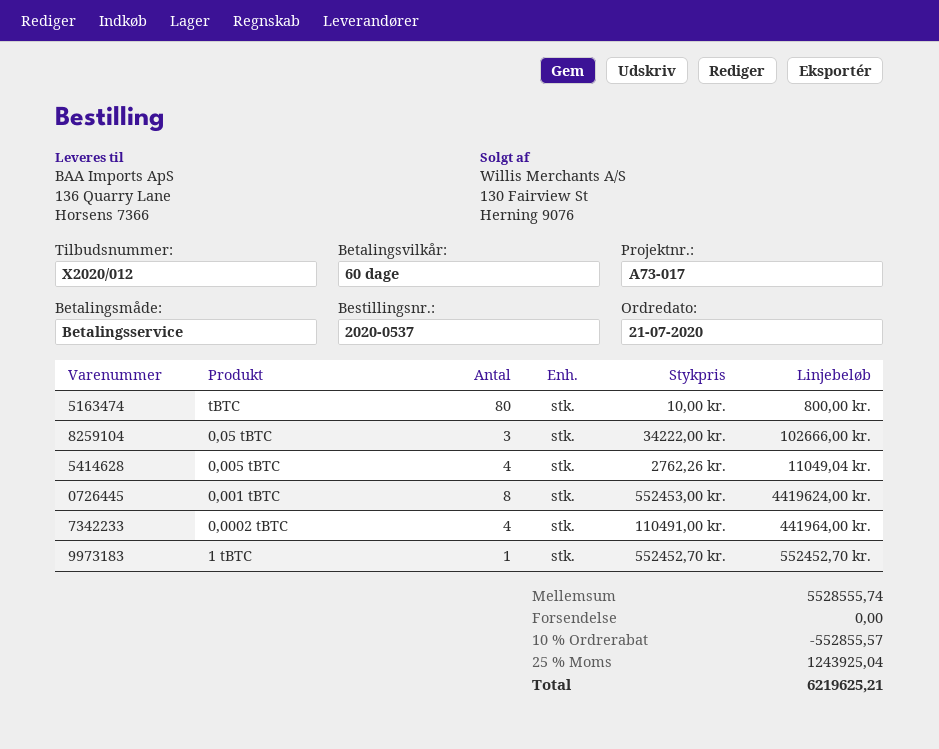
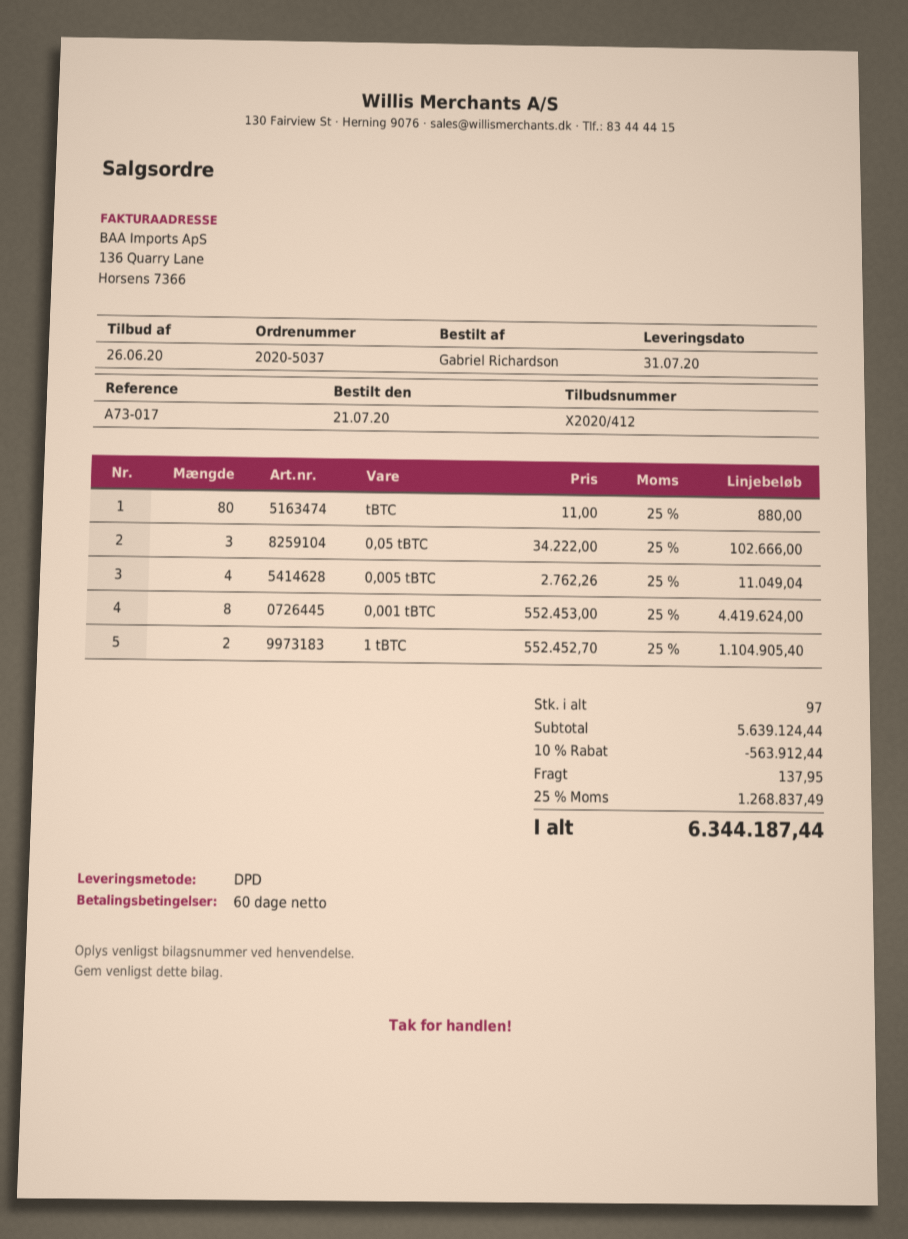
quote number: X2020/012 -> X2020/412
order number: 2020-0537 -> 2020-5037
tBTC: 80 x 10.00 = 800.00 -> 80 x 11.00 = 880.00
0,0002 tBTC: 4 x 110491.00 = 441964.00 -> none
1 tBTC: 1 x 552452.70 = 552452.70 -> 2 x 552452.70 = 1104905.40
subtotal: 5528555.74 -> 5639124.44
discount: 10% = 552855.57 -> 10% = 563912.44
shipping: 0.00 -> 137.95
tax: 25% = 1243925.04 -> 25% = 1268837.49
total: 6219625.21 -> 6344187.44

